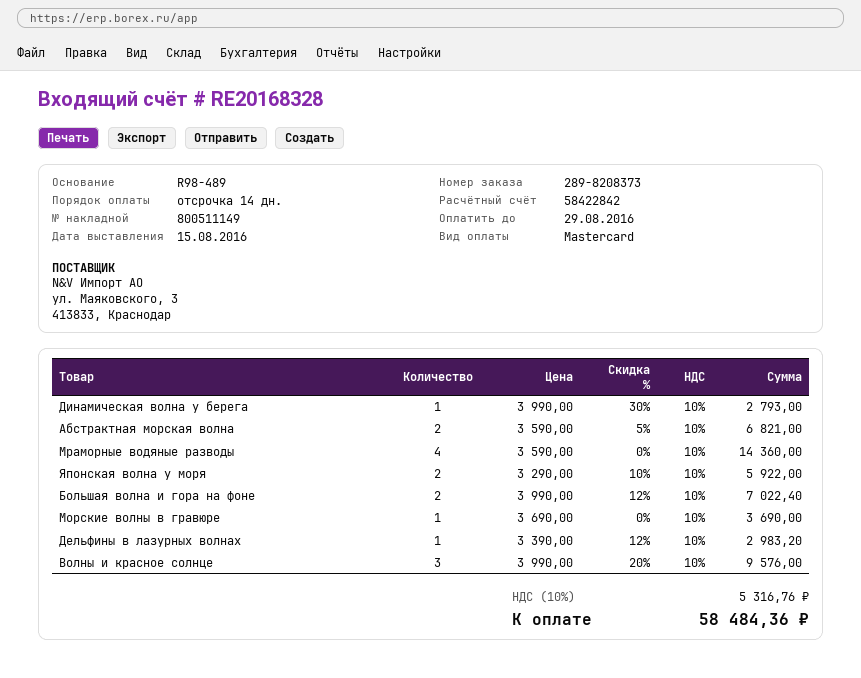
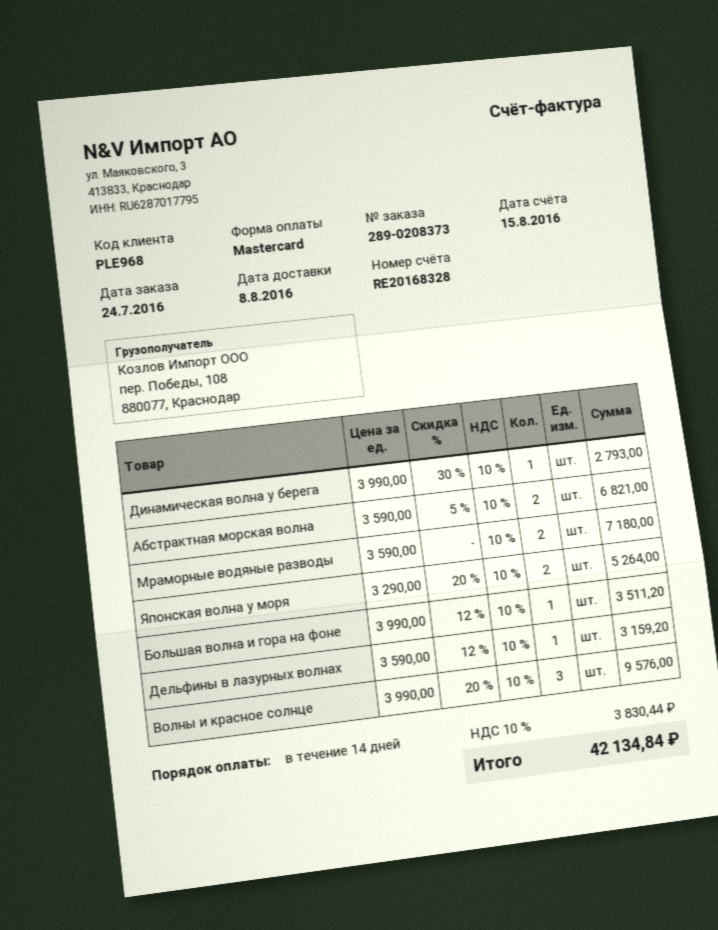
order number: 289-8208373 -> 289-0208373
Мраморные водяные разводы: 4 x 3590.00 = 14360.00 -> 2 x 3590.00 = 7180.00
Японская волна у моря: 2 x 3290.00 - 10% = 5922.00 -> 2 x 3290.00 - 20% = 5264.00
Большая волна и гора на фоне: 2 x 3990.00 - 12% = 7022.40 -> 1 x 3990.00 - 12% = 3511.20
Морские волны в гравюре: 1 x 3690.00 = 3690.00 -> none
Дельфины в лазурных волнах: 1 x 3390.00 - 12% = 2983.20 -> 1 x 3590.00 - 12% = 3159.20
tax: 10% = 5316.76 -> 10% = 3830.44
total: 58484.36 -> 42134.84

